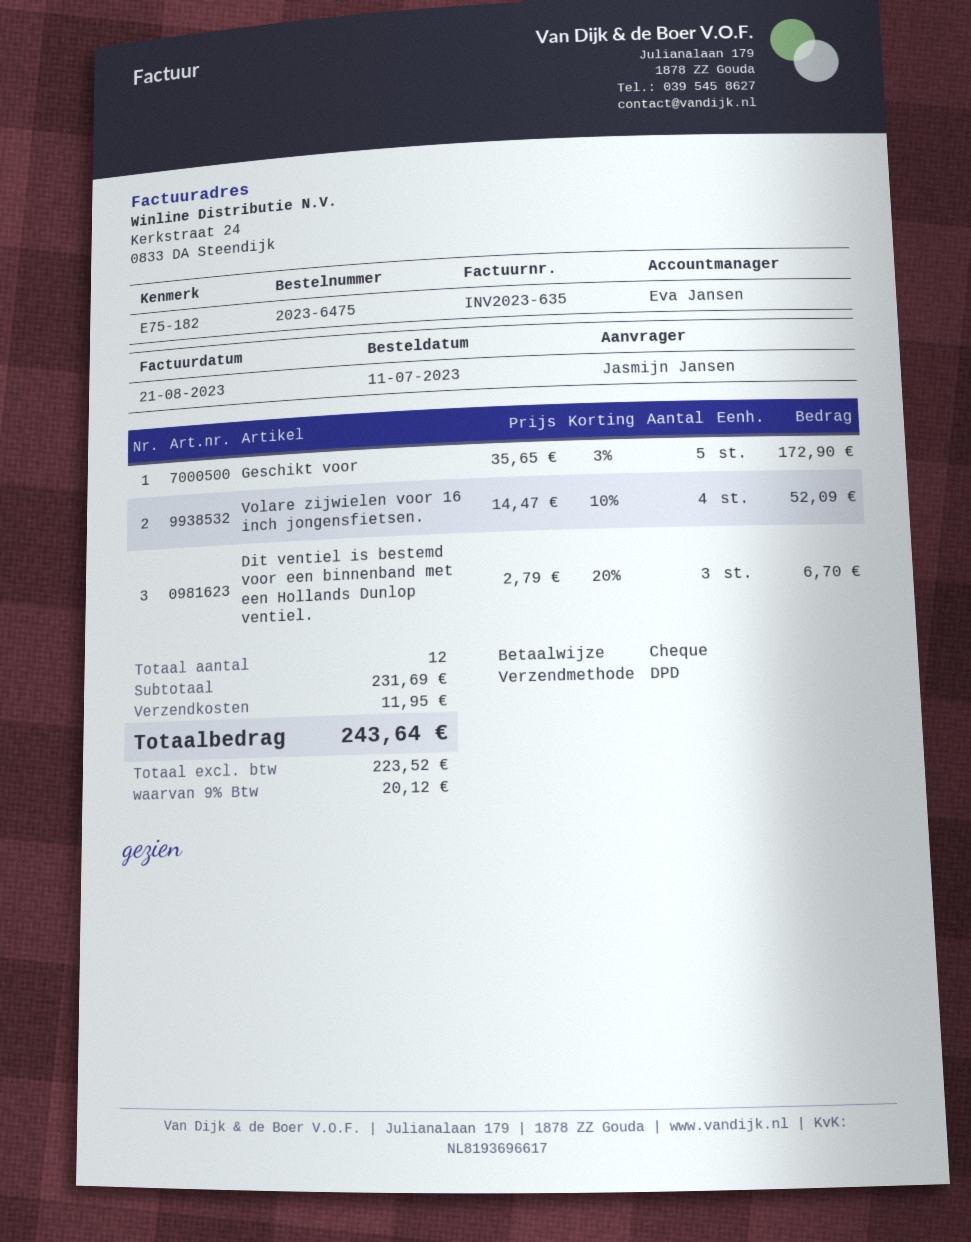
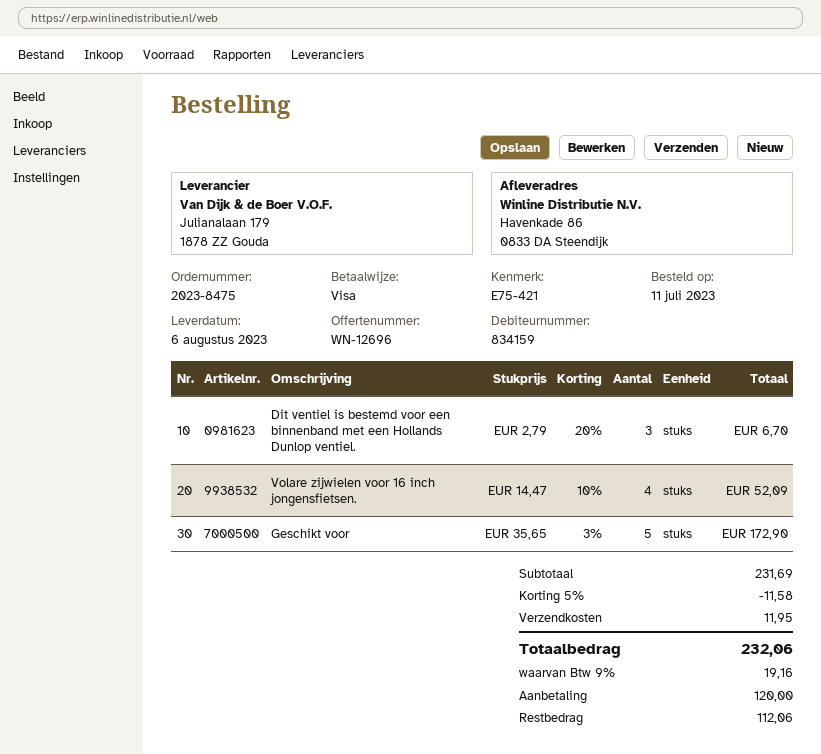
order number: 2023-6475 -> 2023-8475
reference: E75-182 -> E75-421
payment method: cheque -> Visa
discount: none -> 5% = 11.58
tax: 9% = 20.12 -> 9% = 19.16
total: 243.64 -> 232.06

